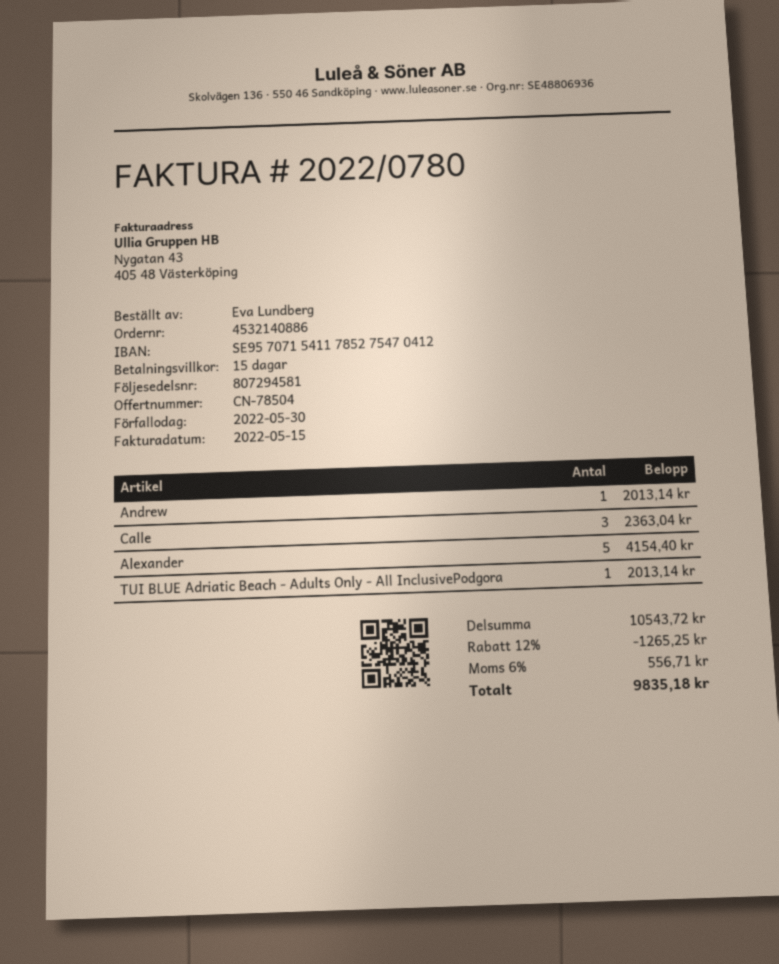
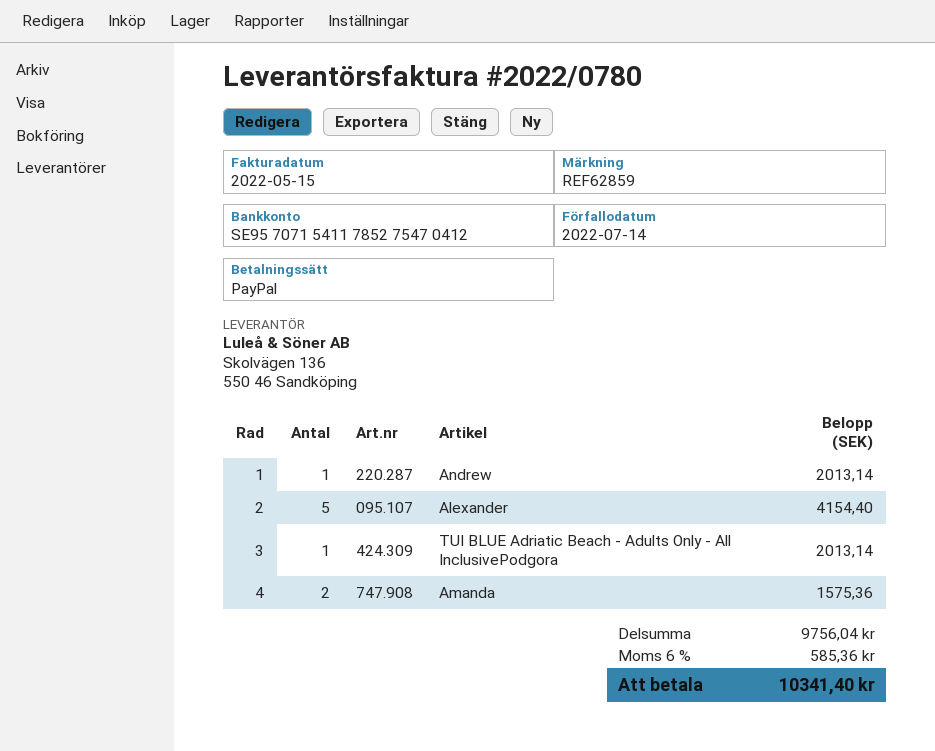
due date: 2022-05-30 -> 2022-07-14
Calle: 3 for 2363.04 -> none
Amanda: none -> 2 for 1575.36
subtotal: 10543.72 -> 9756.04
discount: 12% = 1265.25 -> none
tax: 6% = 556.71 -> 6% = 585.36
total: 9835.18 -> 10341.40

